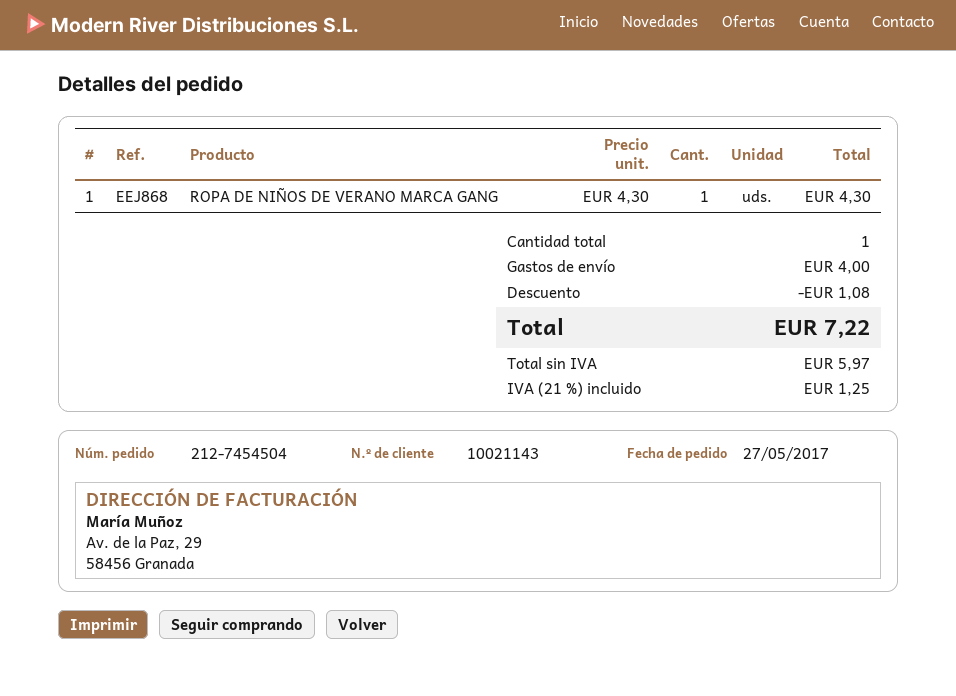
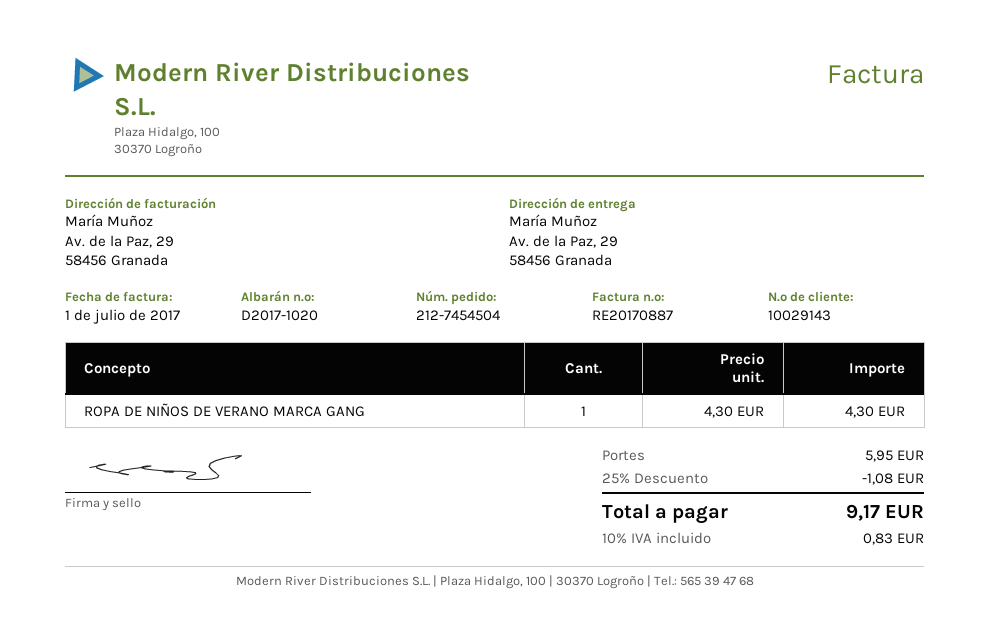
customer number: 10021143 -> 10029143
shipping: 4.00 -> 5.95
tax: 21% = 1.25 -> 10% = 0.83
total: 7.22 -> 9.17

